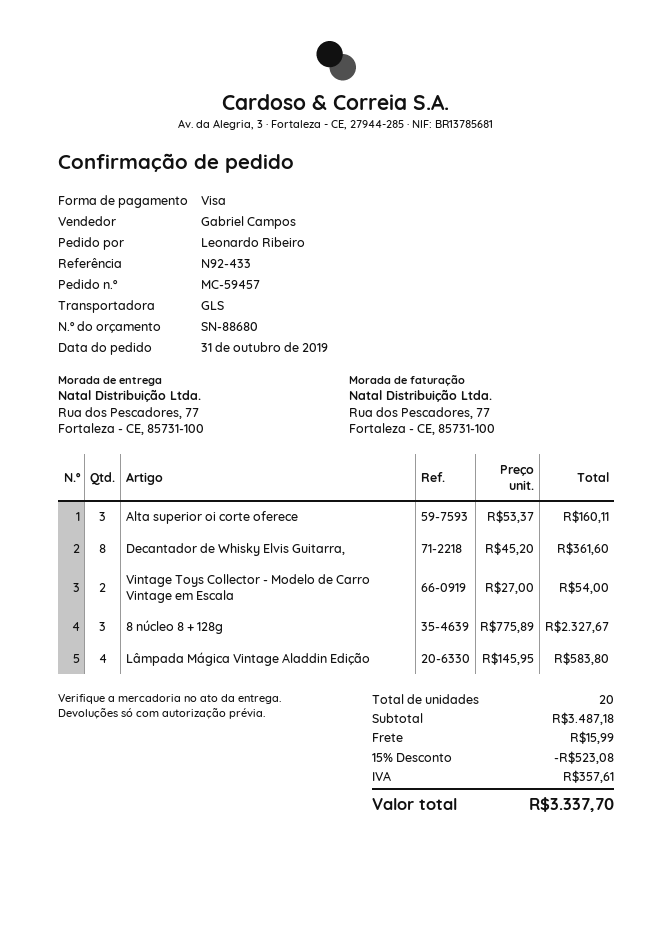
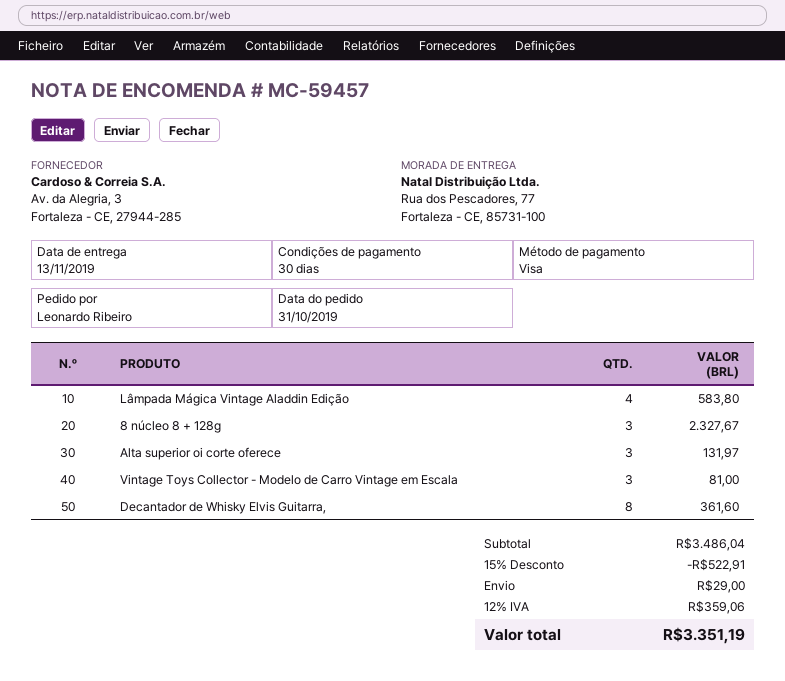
Alta superior oi corte oferece: 3 for 160.11 -> 3 for 131.97
Vintage Toys Collector - Modelo de Carro Vintage em Escala: 2 for 54.00 -> 3 for 81.00
subtotal: 3487.18 -> 3486.04
discount: 15% = 523.08 -> 15% = 522.91
shipping: 15.99 -> 29.00
tax: 357.61 -> 359.06
total: 3337.70 -> 3351.19

